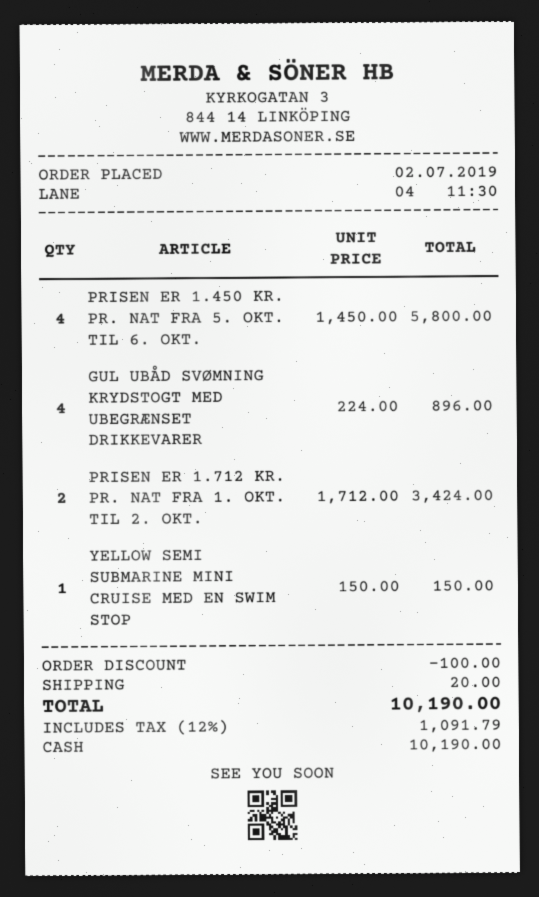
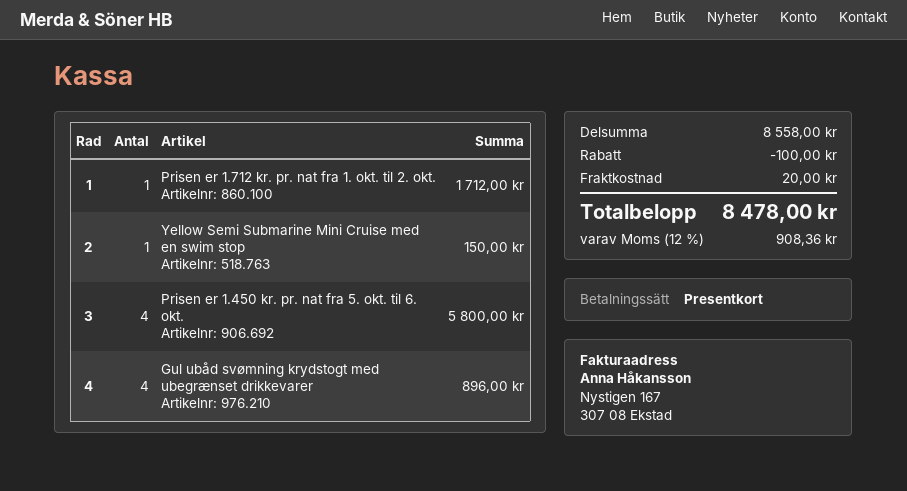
payment method: cash -> gift card
PRISEN ER 1.712 KR. PR. NAT FRA 1. OKT. TIL 2. OKT.: 2 for 3424.00 -> 1 for 1712.00
tax: 12% = 1091.79 -> 12% = 908.36
total: 10190.00 -> 8478.00

